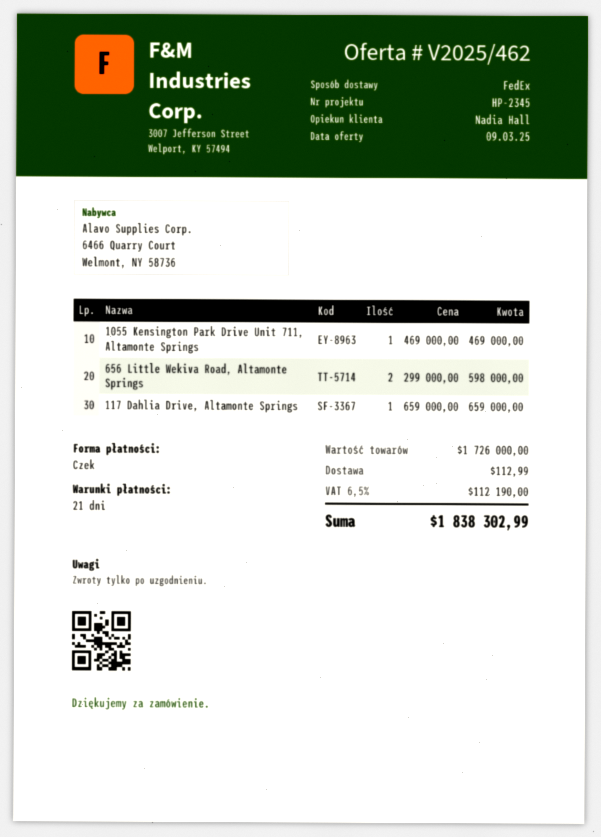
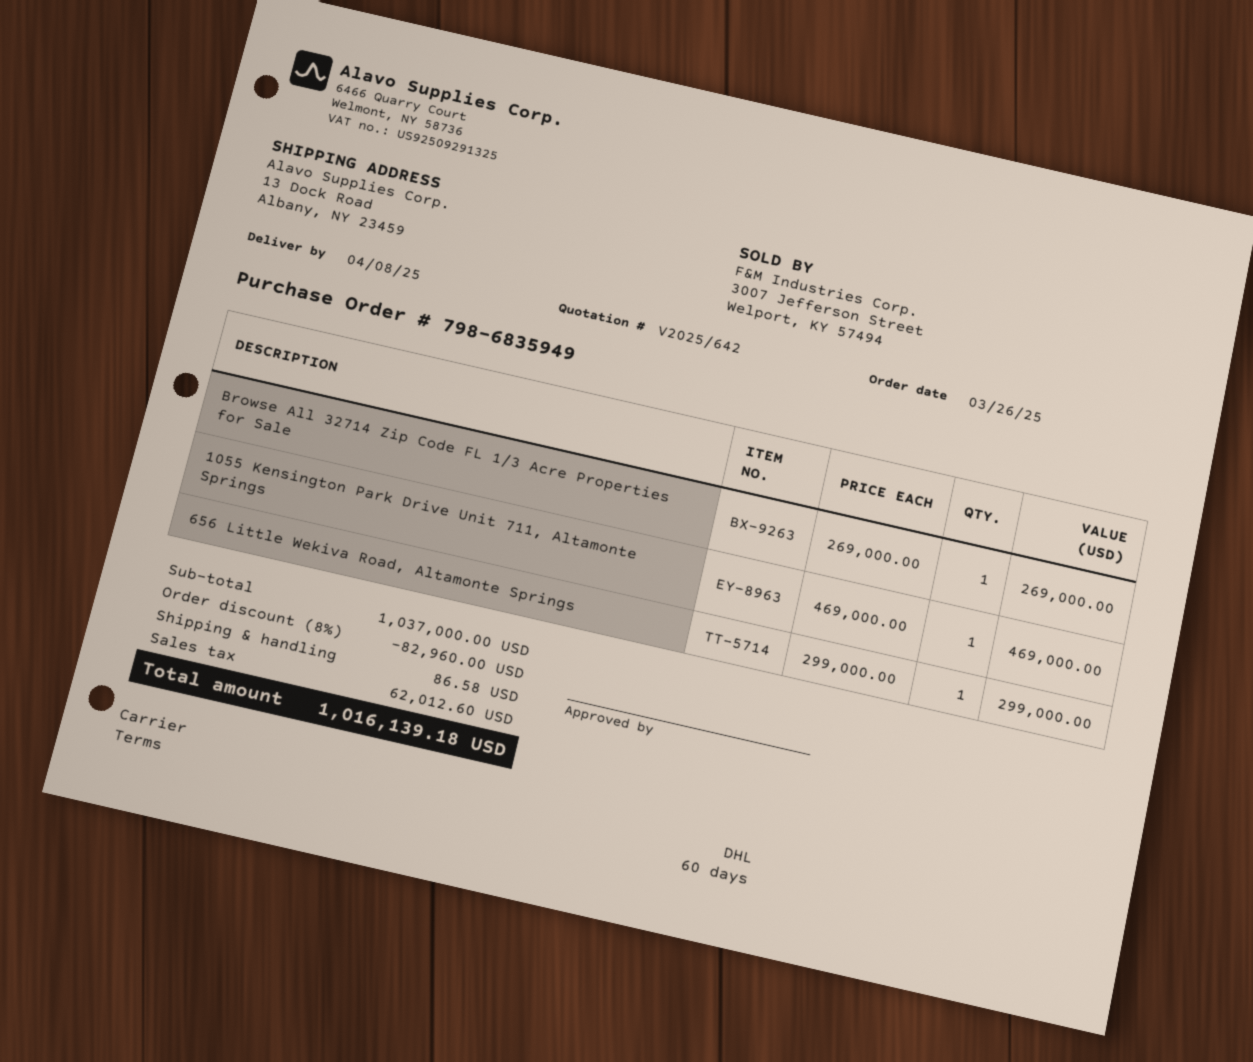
quote number: V2025/462 -> V2025/642
payment terms: 21 days -> 60 days
shipping method: FedEx -> DHL
656 Little Wekiva Road, Altamonte Springs: 2 x 299000.00 = 598000.00 -> 1 x 299000.00 = 299000.00
117 Dahlia Drive, Altamonte Springs: 1 x 659000.00 = 659000.00 -> none
Browse All 32714 Zip Code FL 1/3 Acre Properties for Sale: none -> 1 x 269000.00 = 269000.00
subtotal: 1726000.00 -> 1037000.00
discount: none -> 8% = 82960.00
shipping: 112.99 -> 86.58
tax: 112190.00 -> 62012.60
total: 1838302.99 -> 1016139.18

